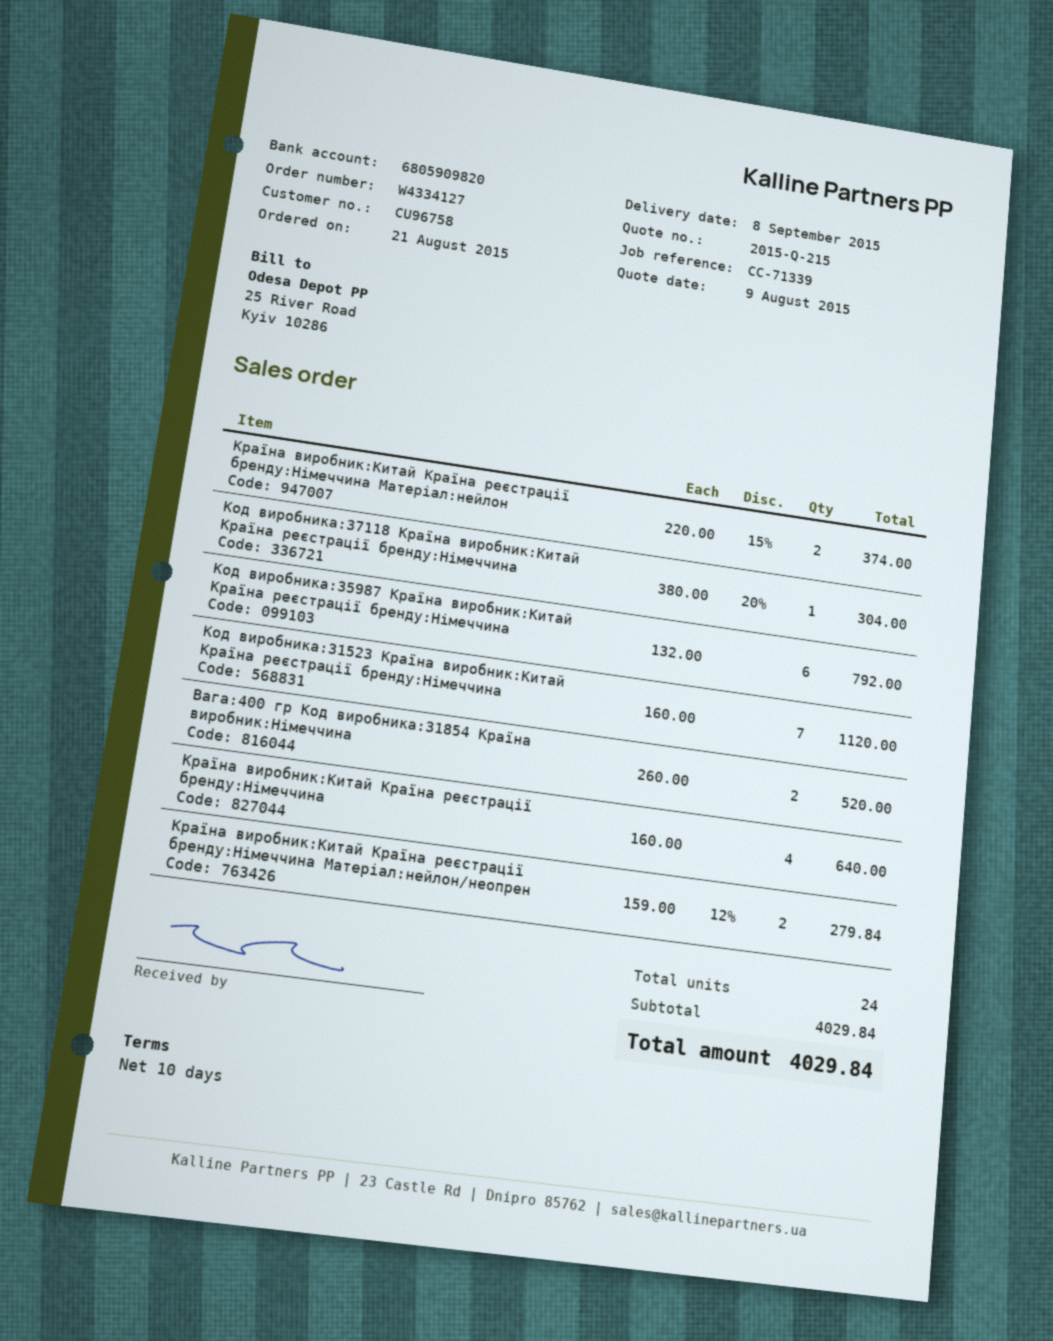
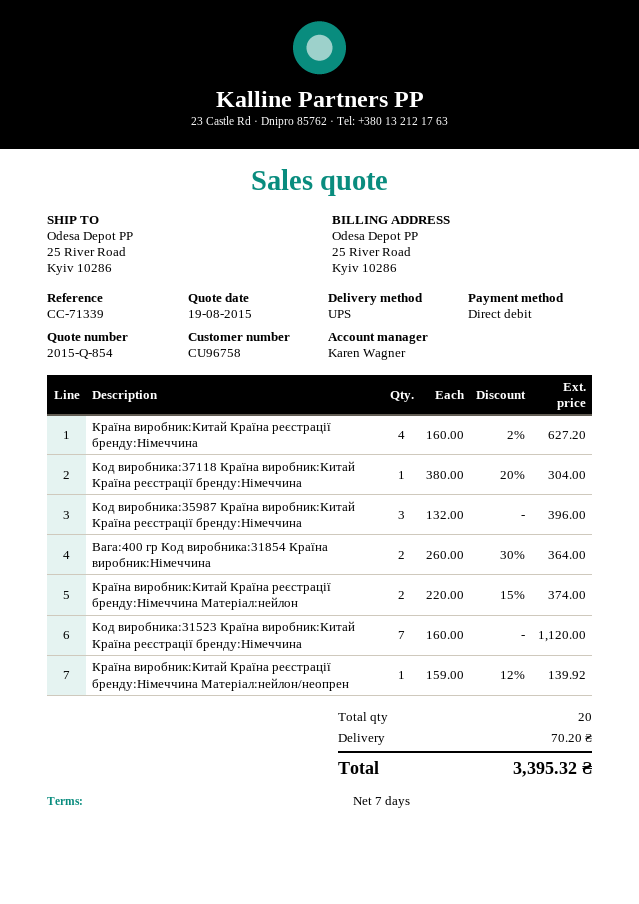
quote number: 2015-Q-215 -> 2015-Q-854
quote date: 2015-08-09 -> 2015-08-19
payment terms: 10 days -> 7 days
Код виробника:35987 Країна виробник:Китай Країна реєстрації бренду:Німеччина: 6 x 132.00 = 792.00 -> 3 x 132.00 = 396.00
Вага:400 гр Код виробника:31854 Країна виробник:Німеччина: 2 x 260.00 = 520.00 -> 2 x 260.00 - 30% = 364.00
Країна виробник:Китай Країна реєстрації бренду:Німеччина: 4 x 160.00 = 640.00 -> 4 x 160.00 - 2% = 627.20
Країна виробник:Китай Країна реєстрації бренду:Німеччина Матеріал:нейлон/неопрен: 2 x 159.00 - 12% = 279.84 -> 1 x 159.00 - 12% = 139.92
total quantity: 24 -> 20
shipping: none -> 70.20
total: 4029.84 -> 3395.32

